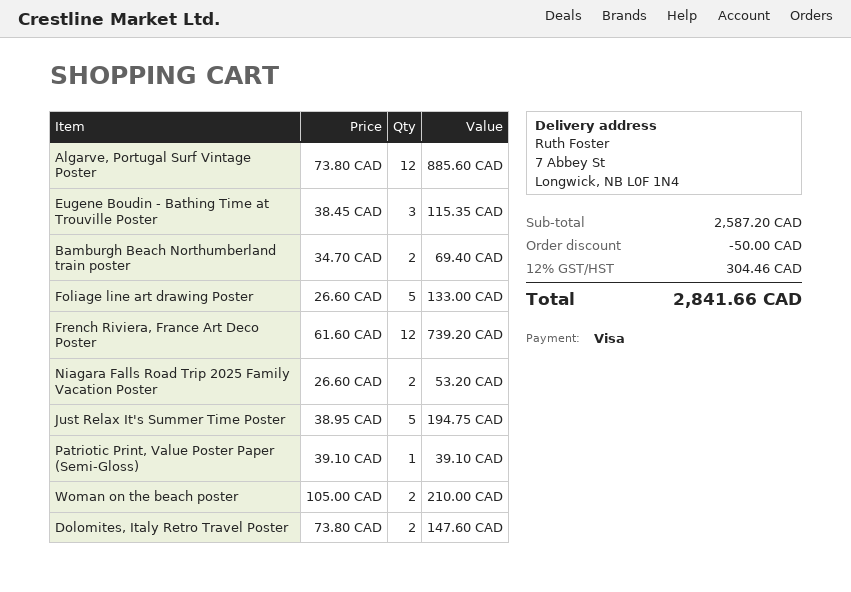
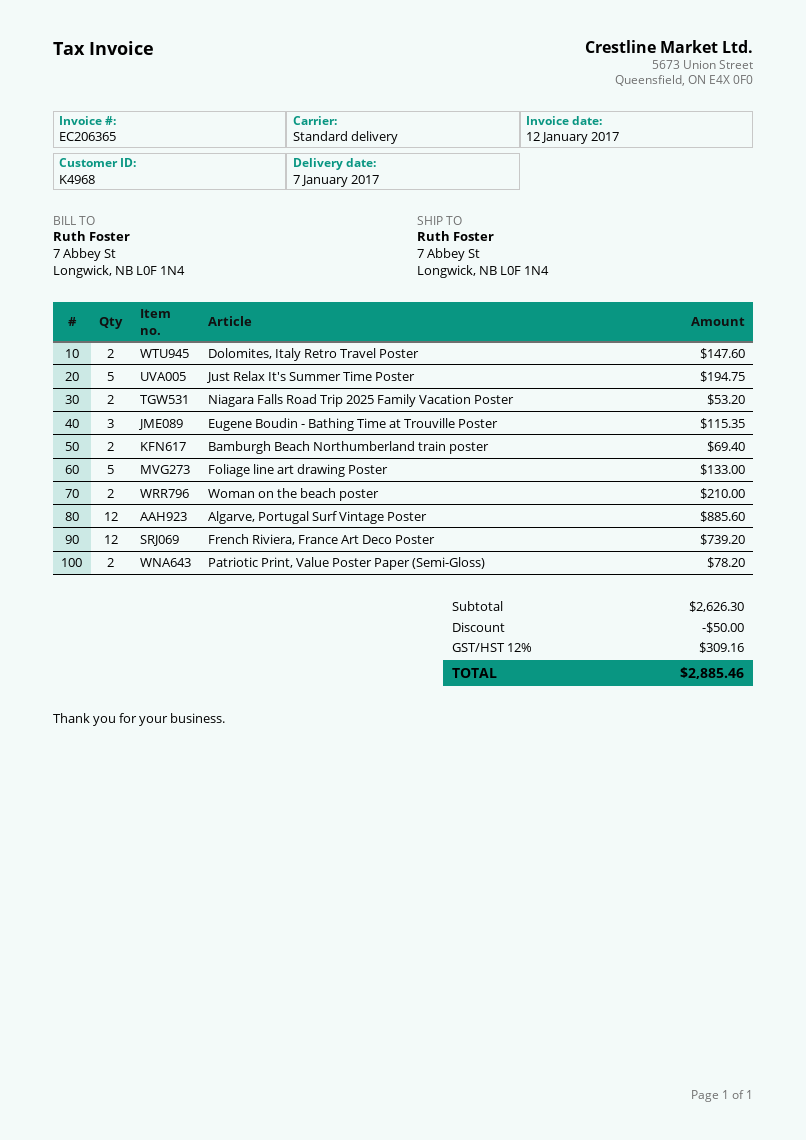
Patriotic Print, Value Poster Paper (Semi-Gloss): 1 for 39.10 -> 2 for 78.20
subtotal: 2587.20 -> 2626.30
tax: 12% = 304.46 -> 12% = 309.16
total: 2841.66 -> 2885.46

